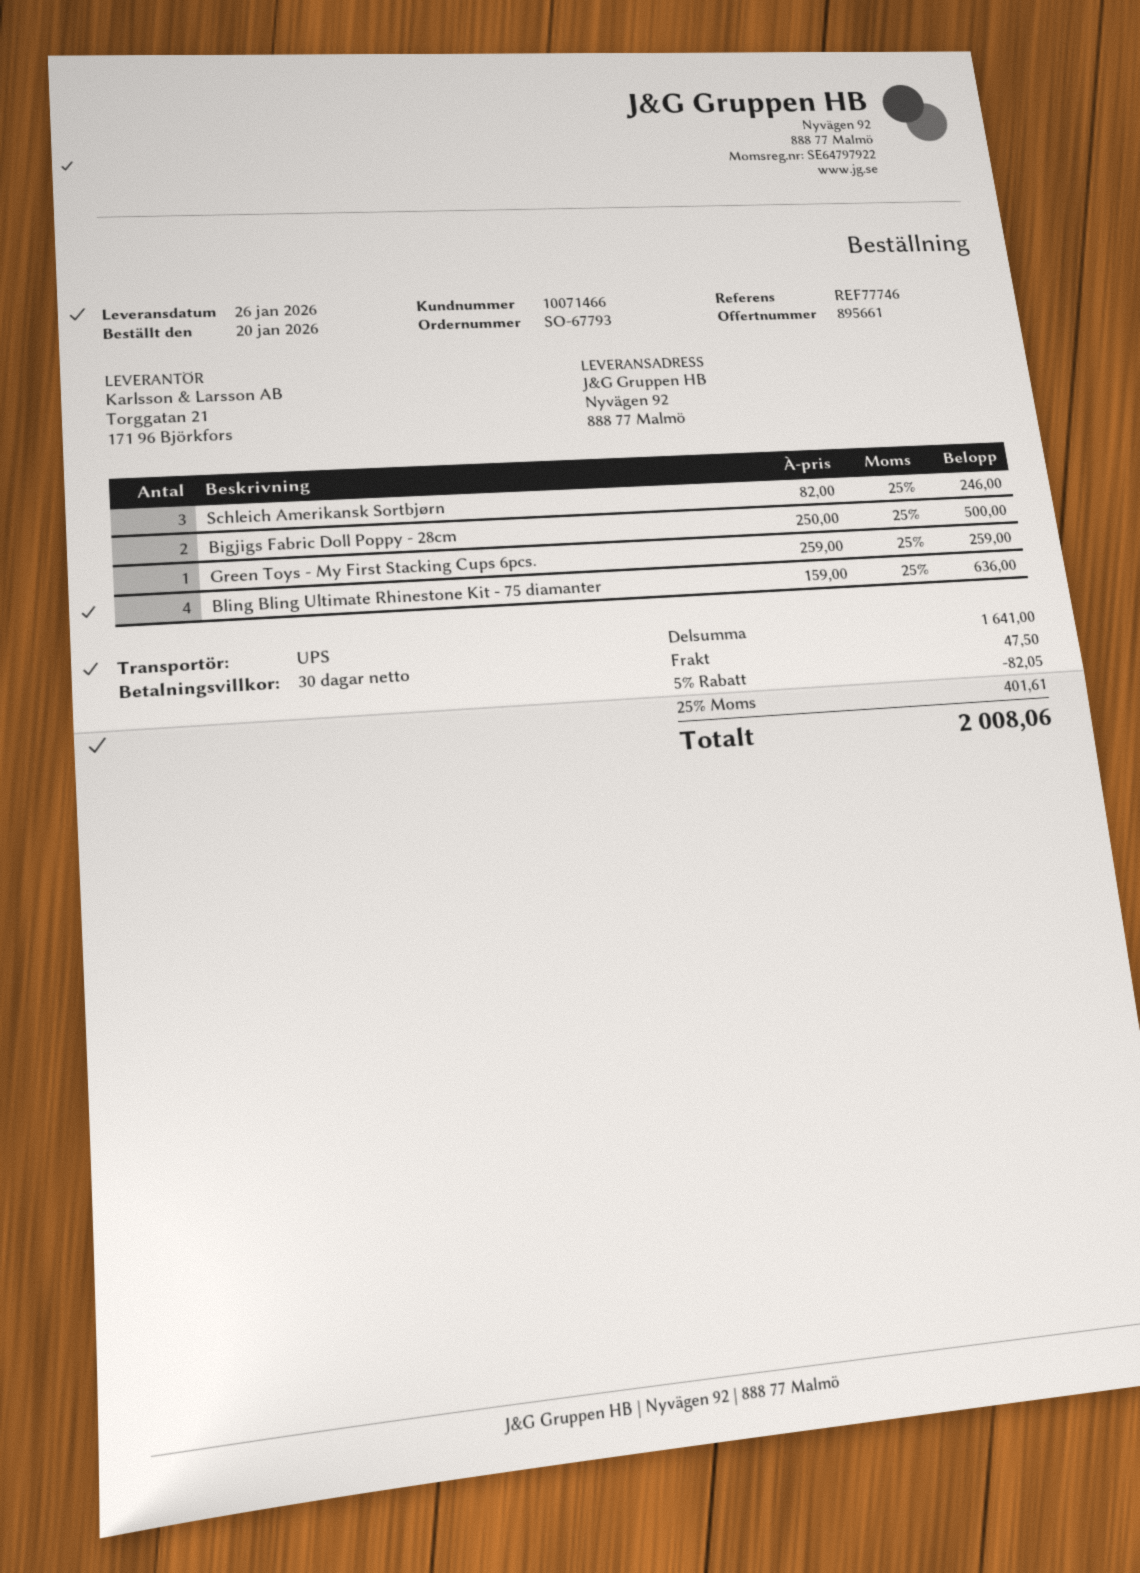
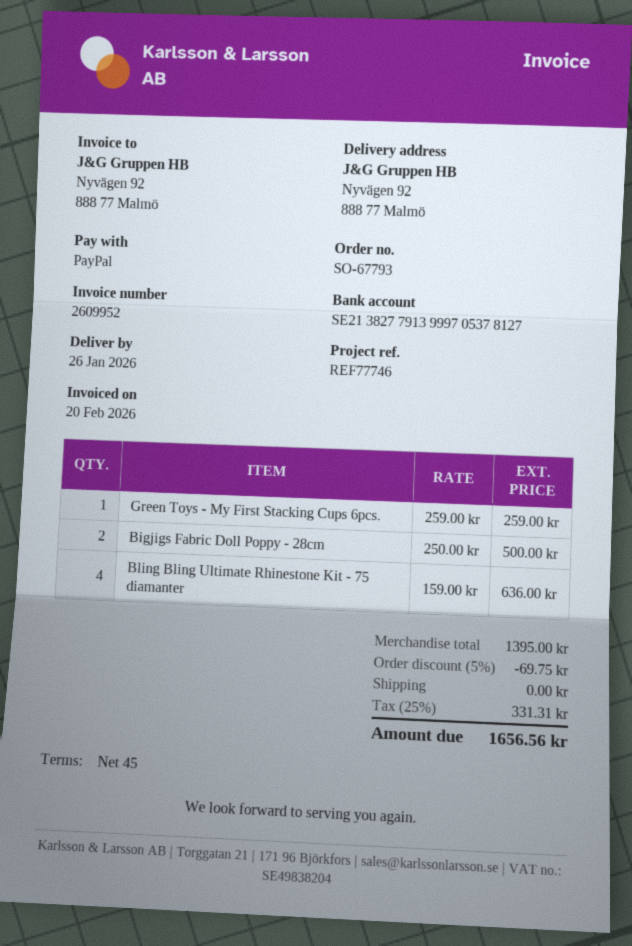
payment terms: 30 days -> 45 days
Schleich Amerikansk Sortbjørn: 3 x 82.00 = 246.00 -> none
subtotal: 1641.00 -> 1395.00
discount: 5% = 82.05 -> 5% = 69.75
shipping: 47.50 -> 0.00
tax: 25% = 401.61 -> 25% = 331.31
total: 2008.06 -> 1656.56

